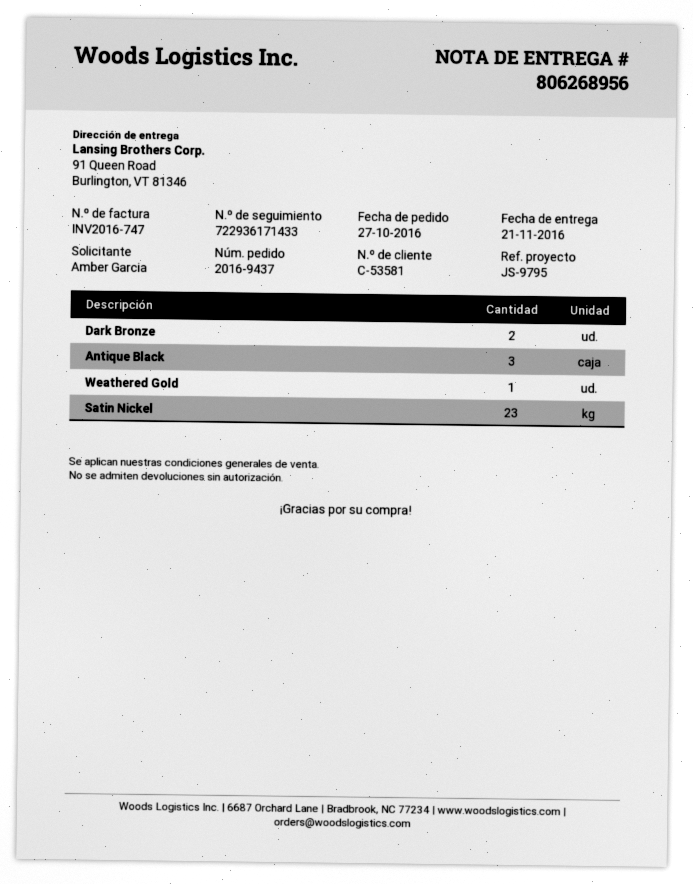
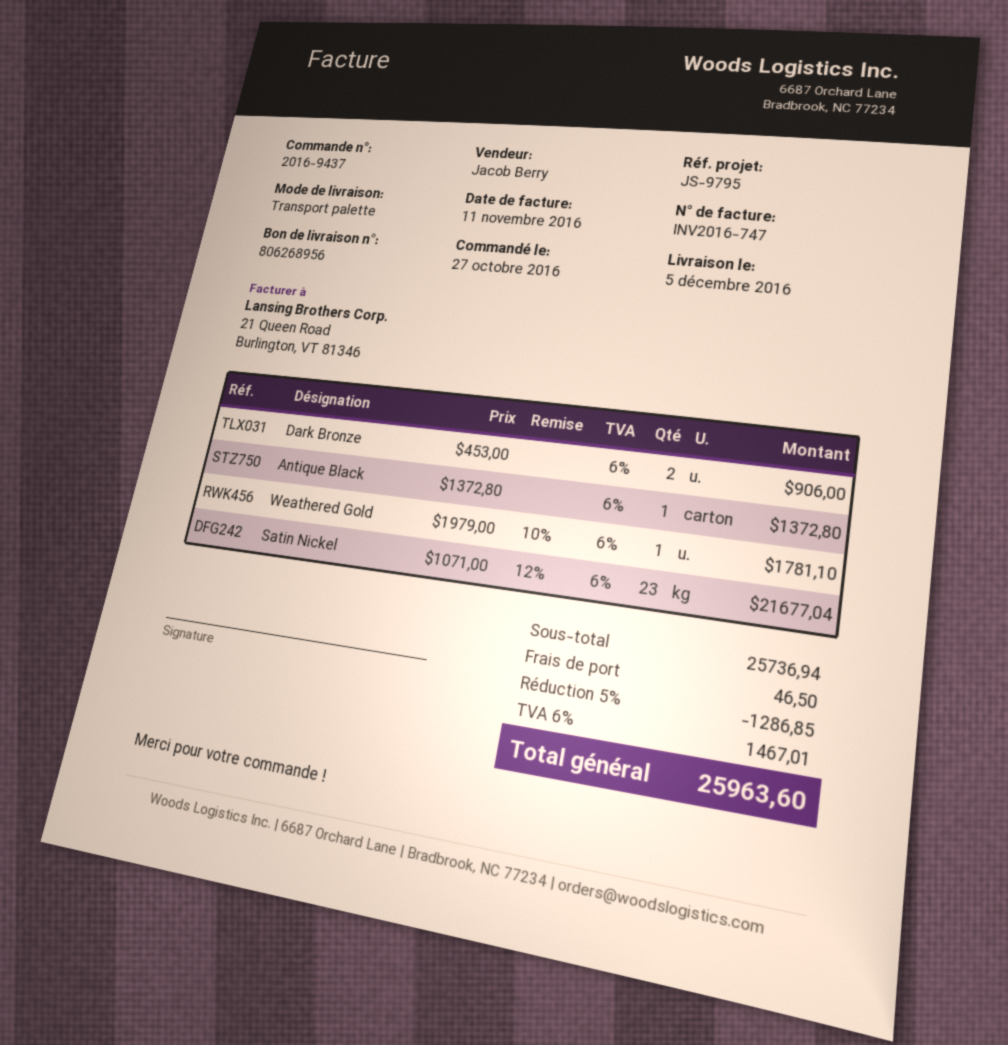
delivery date: 2016-11-21 -> 2016-12-05
Antique Black: 3 -> 1

